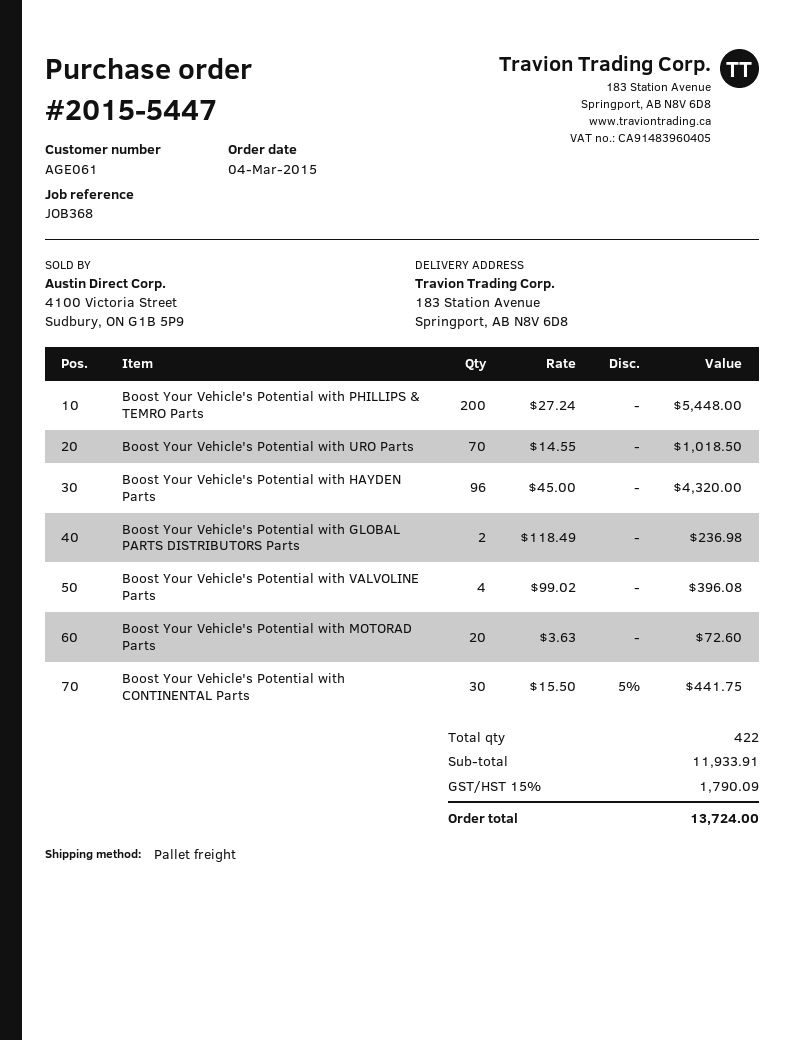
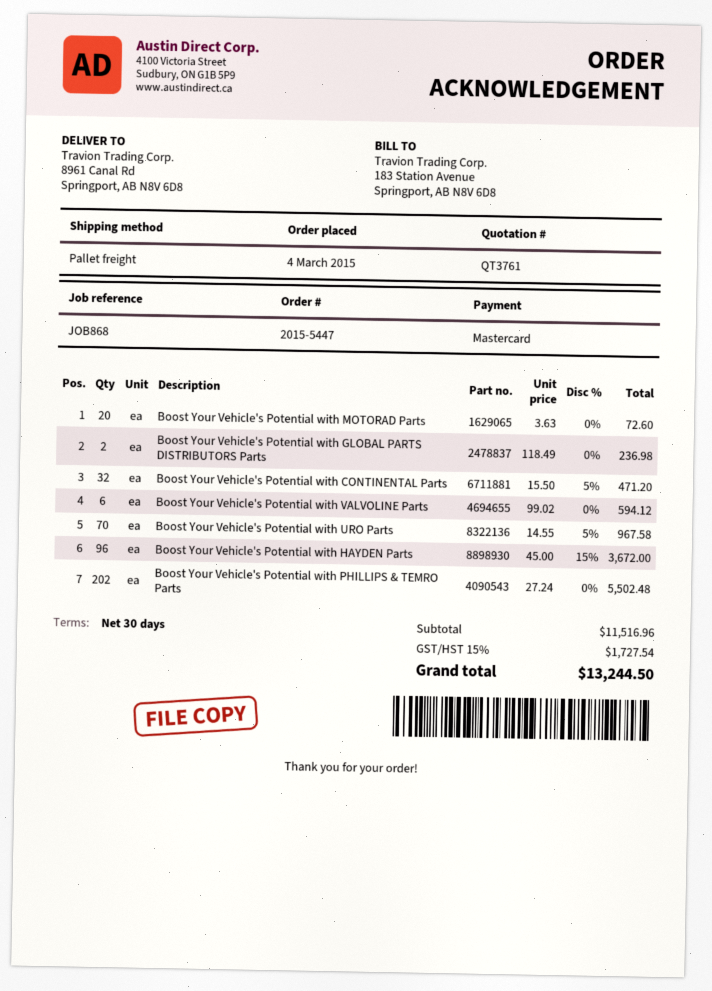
reference: JOB368 -> JOB868
ship to: 183 Station Avenue, Springport, AB N8V 6D8 -> 8961 Canal Rd, Springport, AB N8V 6D8
Boost Your Vehicle's Potential with PHILLIPS & TEMRO Parts: 200 x 27.24 = 5448.00 -> 202 x 27.24 = 5502.48
Boost Your Vehicle's Potential with URO Parts: 70 x 14.55 = 1018.50 -> 70 x 14.55 - 5% = 967.58
Boost Your Vehicle's Potential with HAYDEN Parts: 96 x 45.00 = 4320.00 -> 96 x 45.00 - 15% = 3672.00
Boost Your Vehicle's Potential with VALVOLINE Parts: 4 x 99.02 = 396.08 -> 6 x 99.02 = 594.12
Boost Your Vehicle's Potential with CONTINENTAL Parts: 30 x 15.50 - 5% = 441.75 -> 32 x 15.50 - 5% = 471.20
subtotal: 11933.91 -> 11516.96
tax: 15% = 1790.09 -> 15% = 1727.54
total: 13724.00 -> 13244.50

